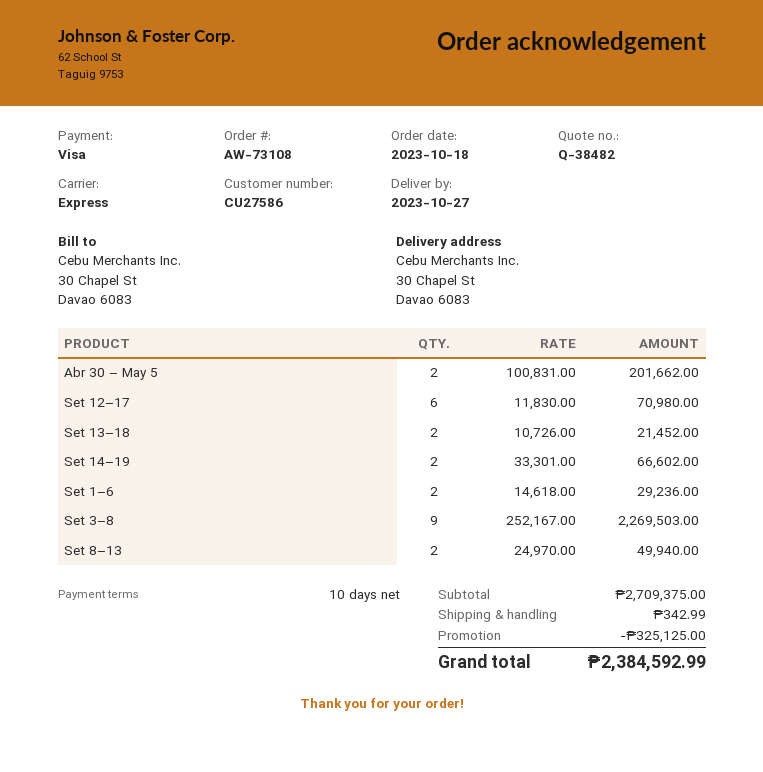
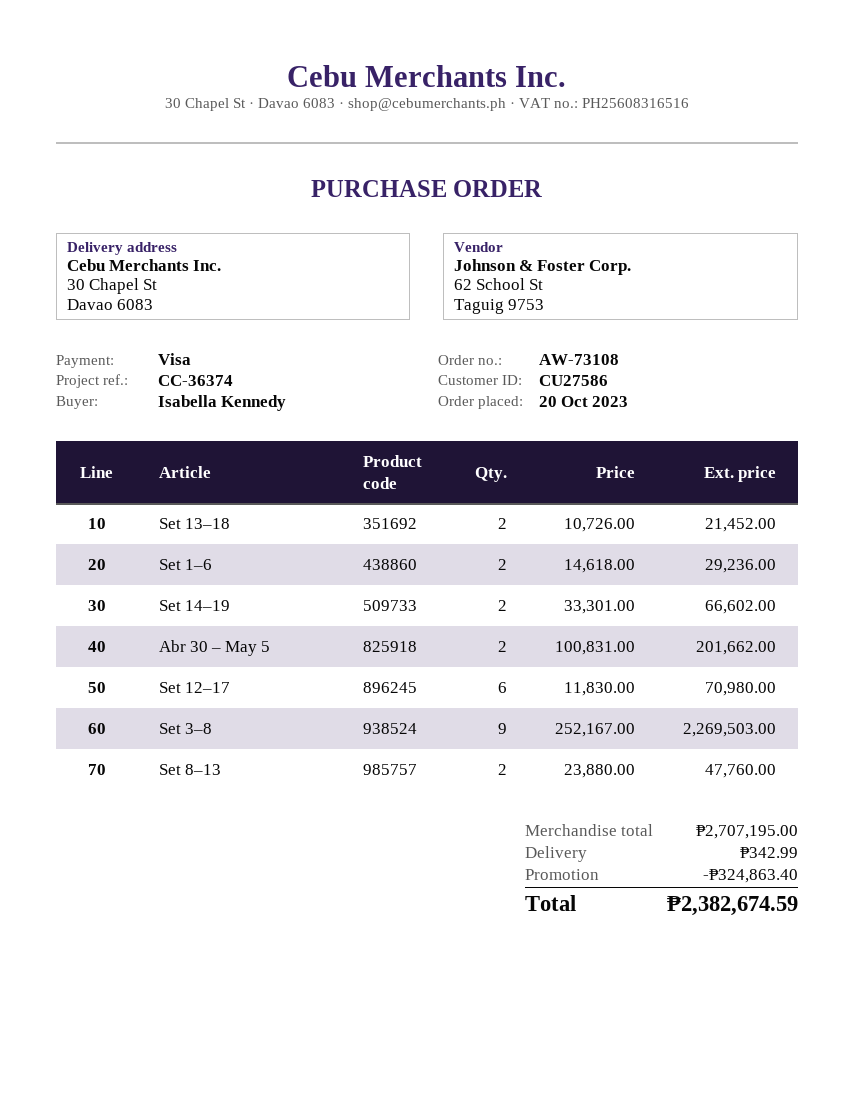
order date: 2023-10-18 -> 2023-10-20
Set 8–13: 2 x 24970.00 = 49940.00 -> 2 x 23880.00 = 47760.00
subtotal: 2709375.00 -> 2707195.00
discount: 325125.00 -> 324863.40
total: 2384592.99 -> 2382674.59

